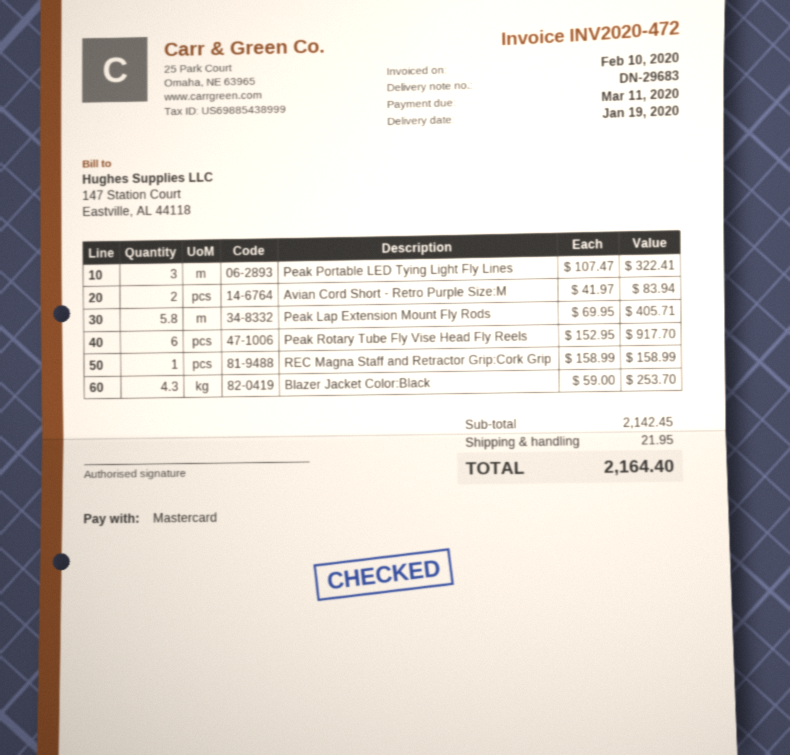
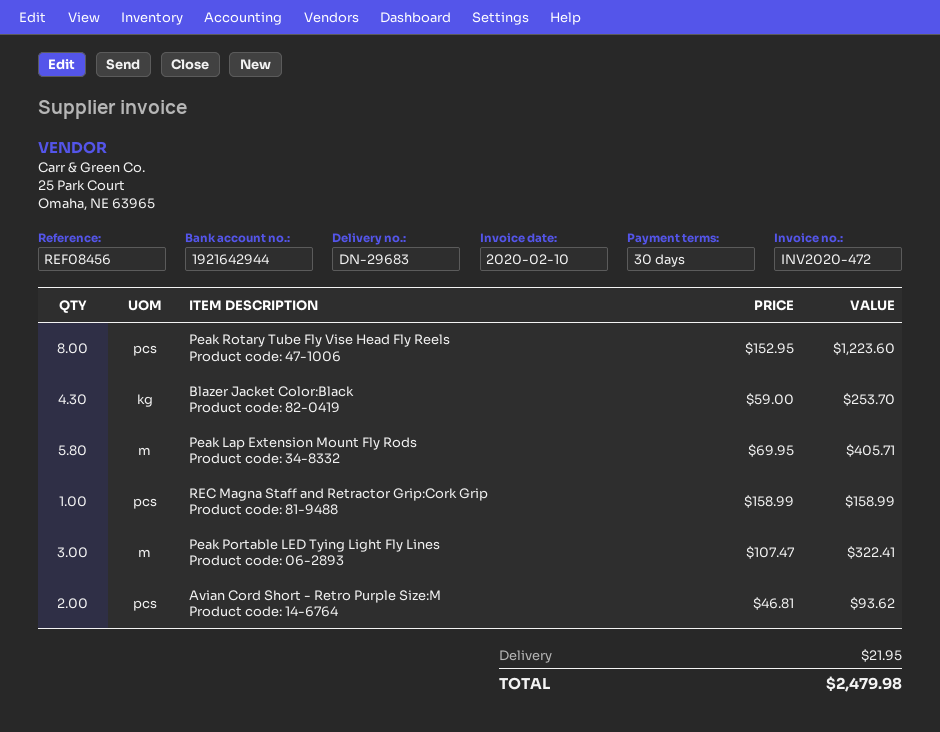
Avian Cord Short - Retro Purple Size:M: 2 x 41.97 = 83.94 -> 2 x 46.81 = 93.62
Peak Rotary Tube Fly Vise Head Fly Reels: 6 x 152.95 = 917.70 -> 8 x 152.95 = 1223.60
total: 2164.40 -> 2479.98

